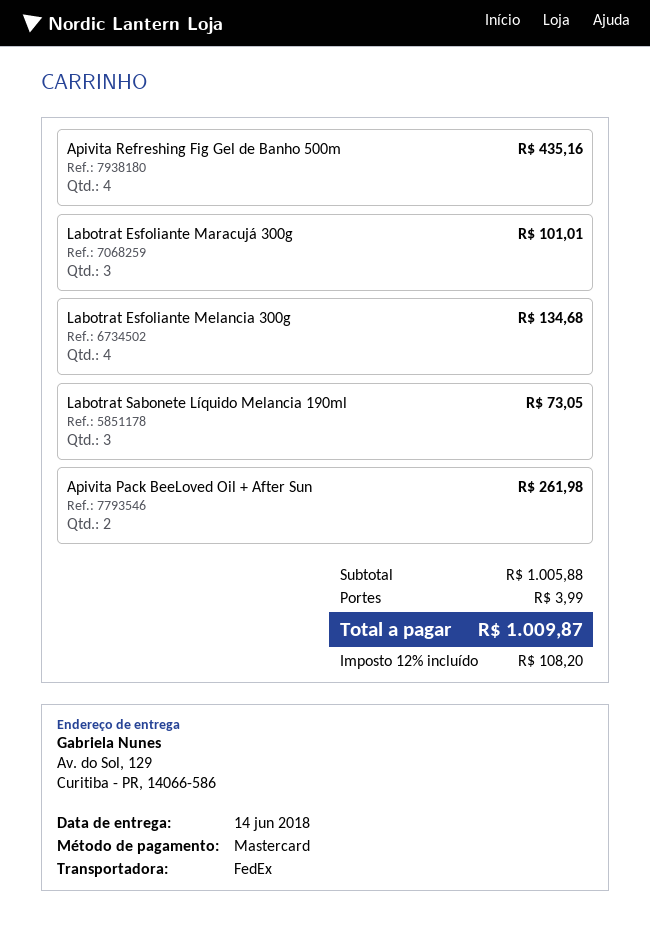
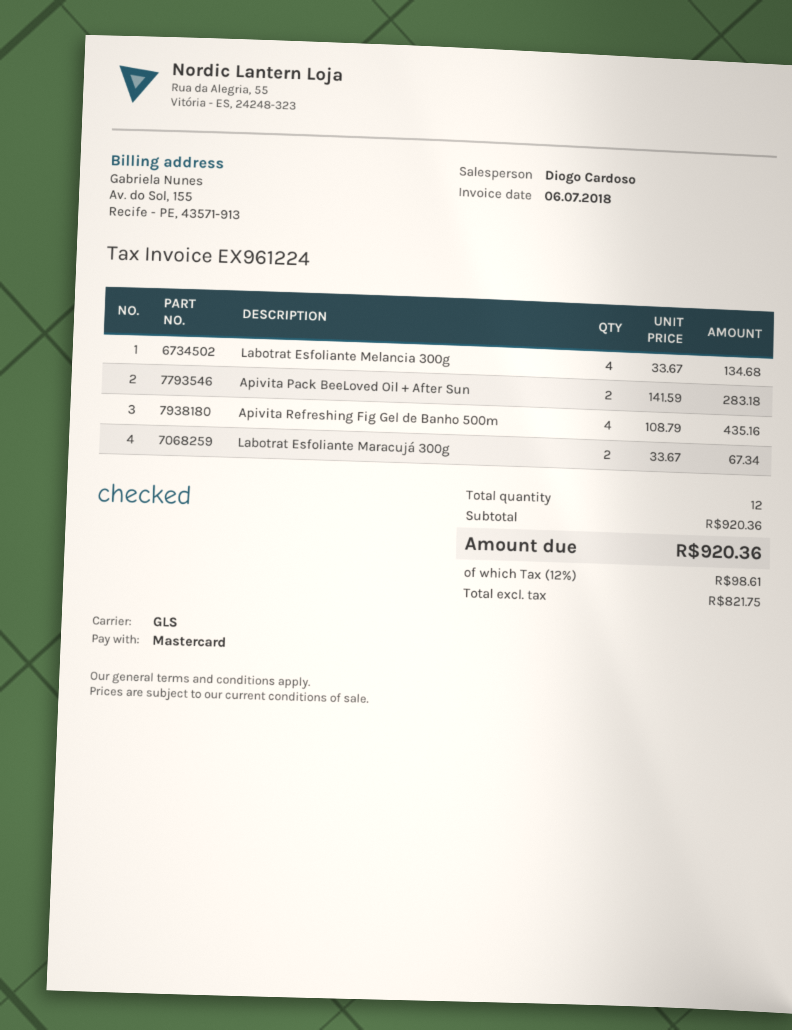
shipping method: FedEx -> GLS
Labotrat Esfoliante Maracujá 300g: 3 for 101.01 -> 2 for 67.34
Labotrat Sabonete Líquido Melancia 190ml: 3 for 73.05 -> none
Apivita Pack BeeLoved Oil + After Sun: 2 for 261.98 -> 2 for 283.18
subtotal: 1005.88 -> 920.36
shipping: 3.99 -> none
tax: 12% = 108.20 -> 12% = 98.61
total: 1009.87 -> 920.36

